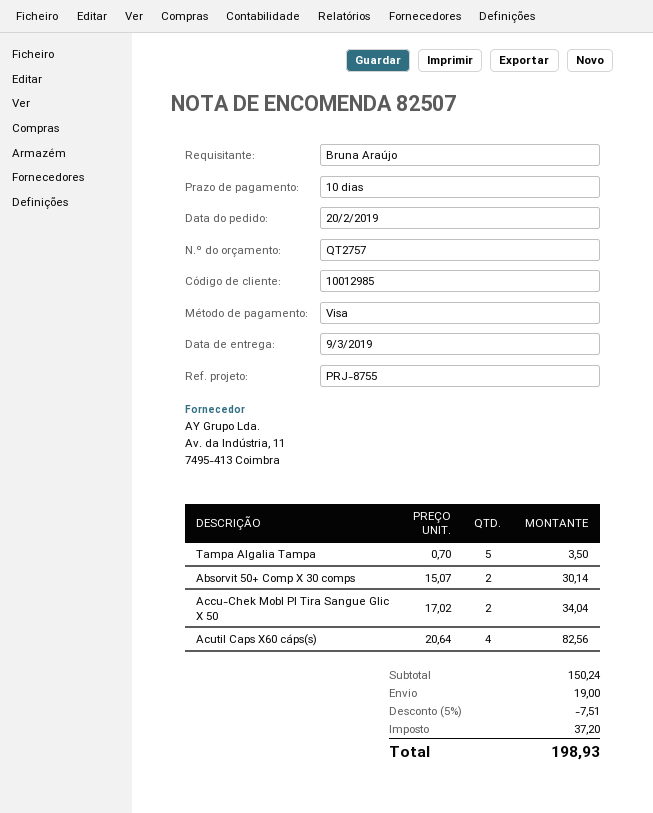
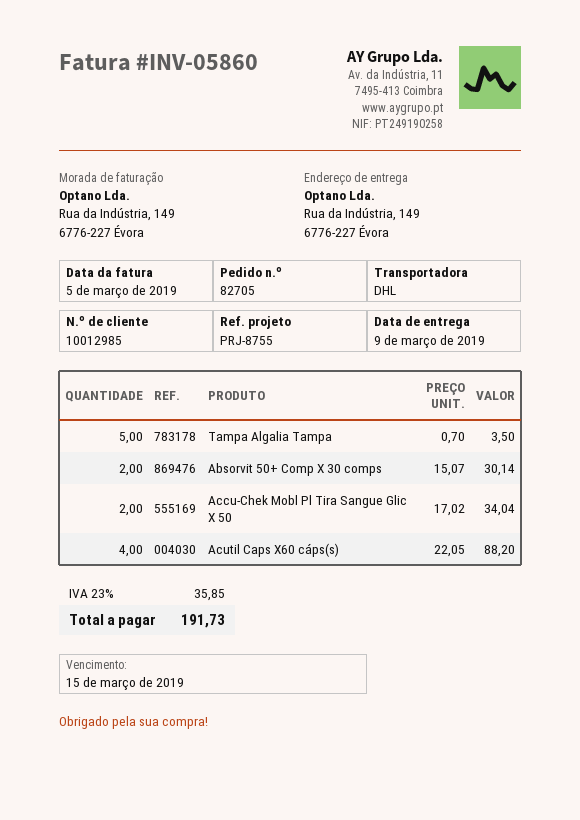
order number: 82507 -> 82705
Acutil Caps X60 cáps(s): 4 x 20.64 = 82.56 -> 4 x 22.05 = 88.20
discount: 5% = 7.51 -> none
shipping: 19.00 -> none
tax: 37.20 -> 35.85
total: 198.93 -> 191.73

